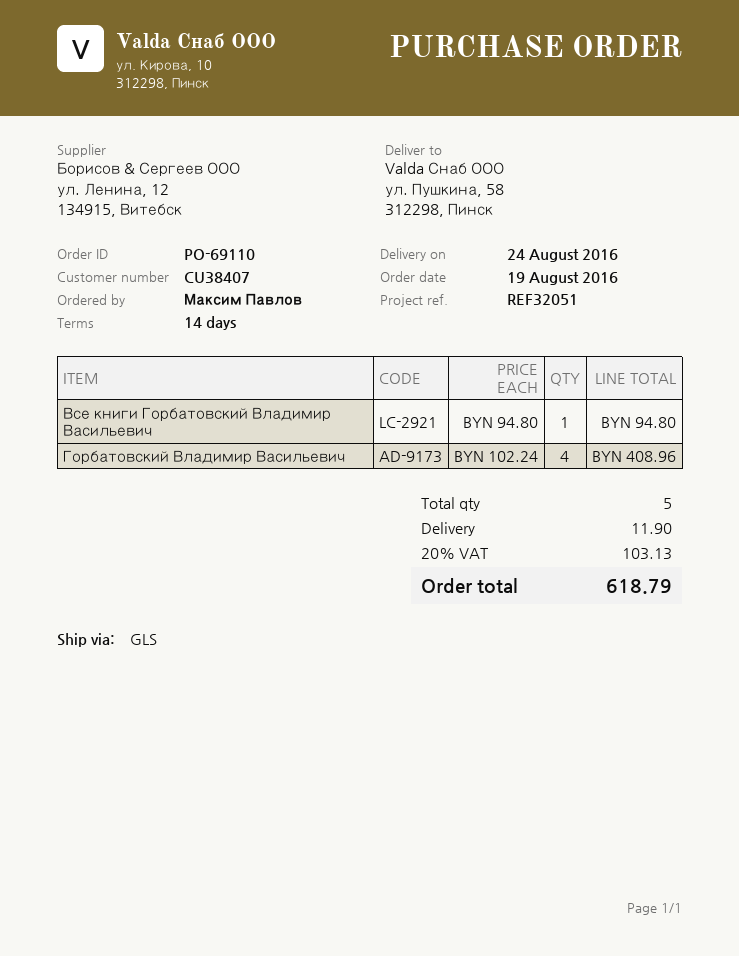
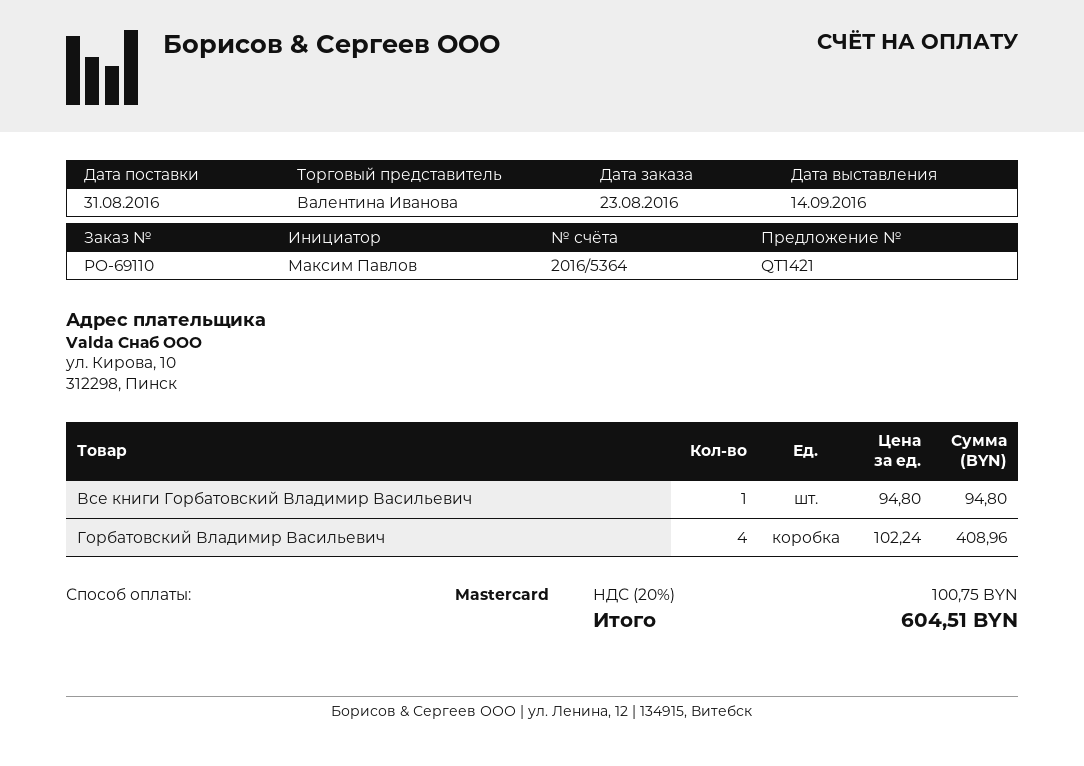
order date: 2016-08-19 -> 2016-08-23
delivery date: 2016-08-24 -> 2016-08-31
shipping: 11.90 -> none
tax: 20% = 103.13 -> 20% = 100.75
total: 618.79 -> 604.51

